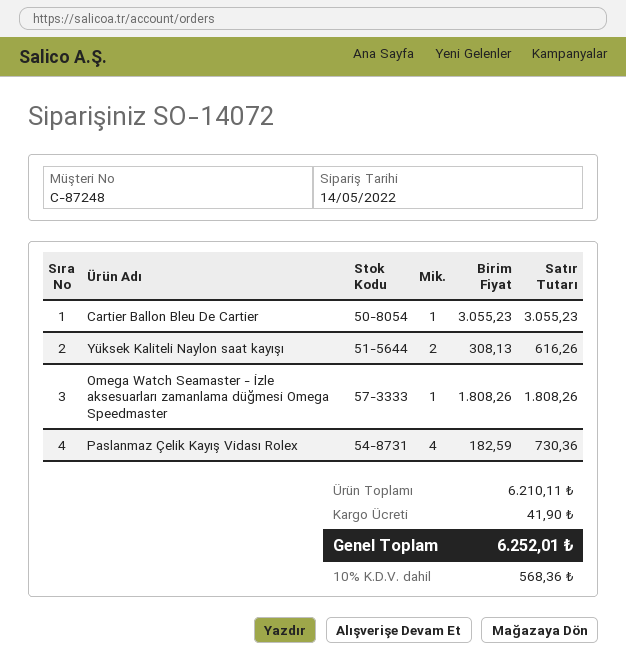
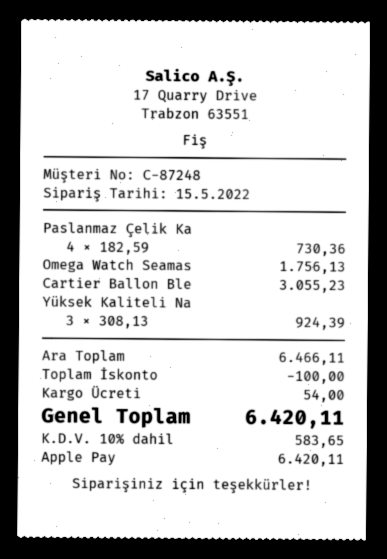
order date: 2022-05-14 -> 2022-05-15
Yüksek Kaliteli Naylon saat kayışı: 2 x 308.13 = 616.26 -> 3 x 308.13 = 924.39
Omega Watch Seamaster - İzle aksesuarları zamanlama düğmesi Omega Speedmaster: 1 x 1808.26 = 1808.26 -> 1 x 1756.13 = 1756.13
subtotal: 6210.11 -> 6466.11
discount: none -> 100.00
shipping: 41.90 -> 54.00
tax: 10% = 568.36 -> 10% = 583.65
total: 6252.01 -> 6420.11

